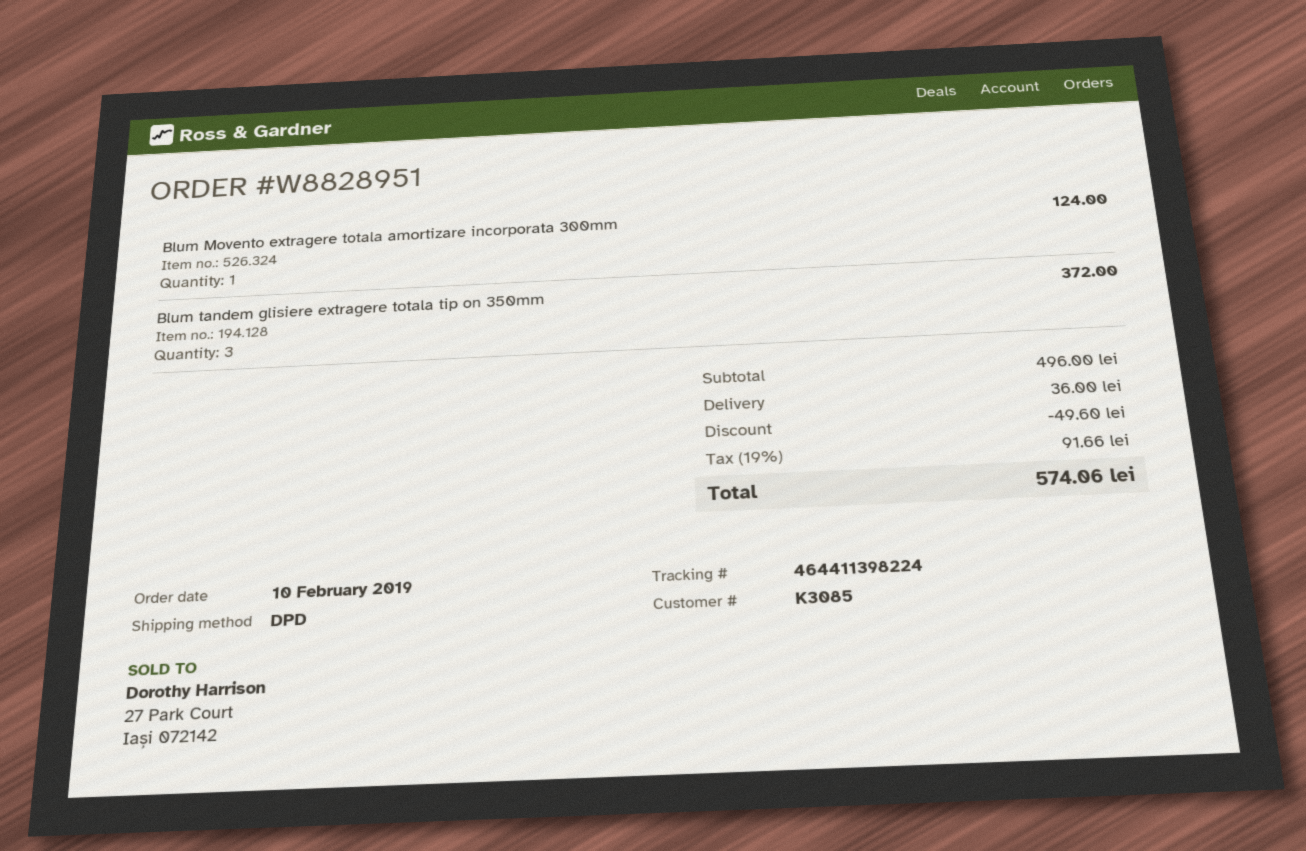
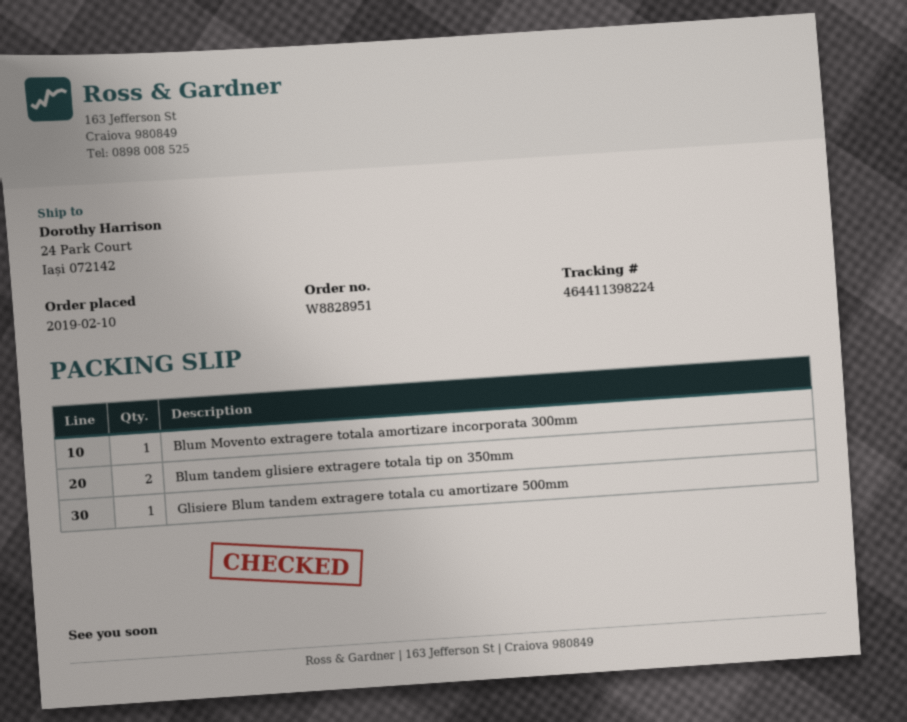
Blum tandem glisiere extragere totala tip on 350mm: 3 -> 2
Glisiere Blum tandem extragere totala cu amortizare 500mm: none -> 1

